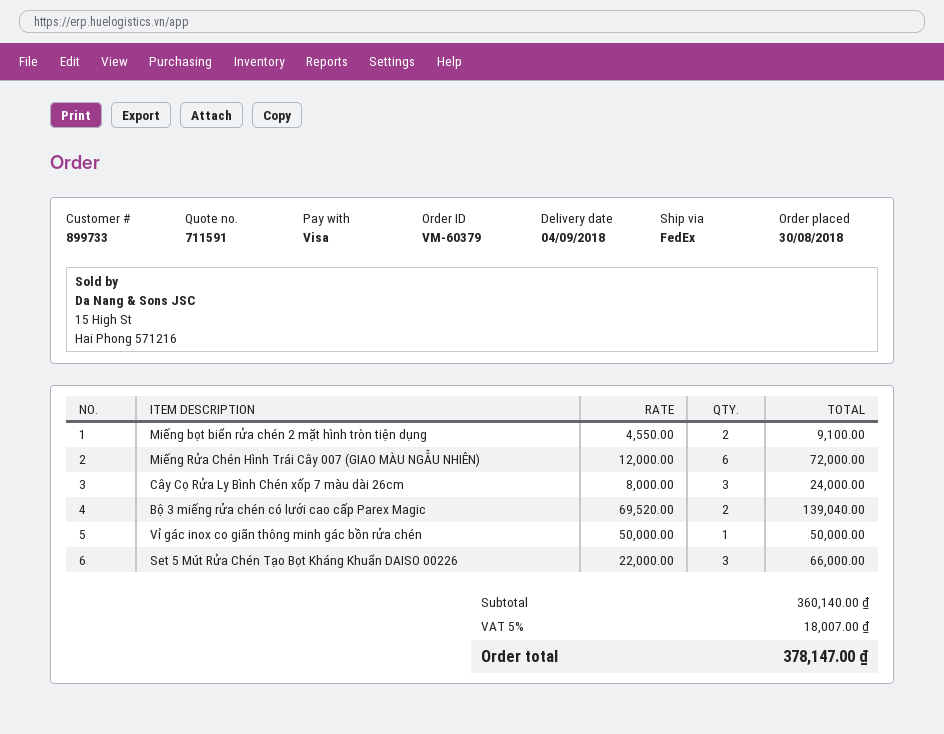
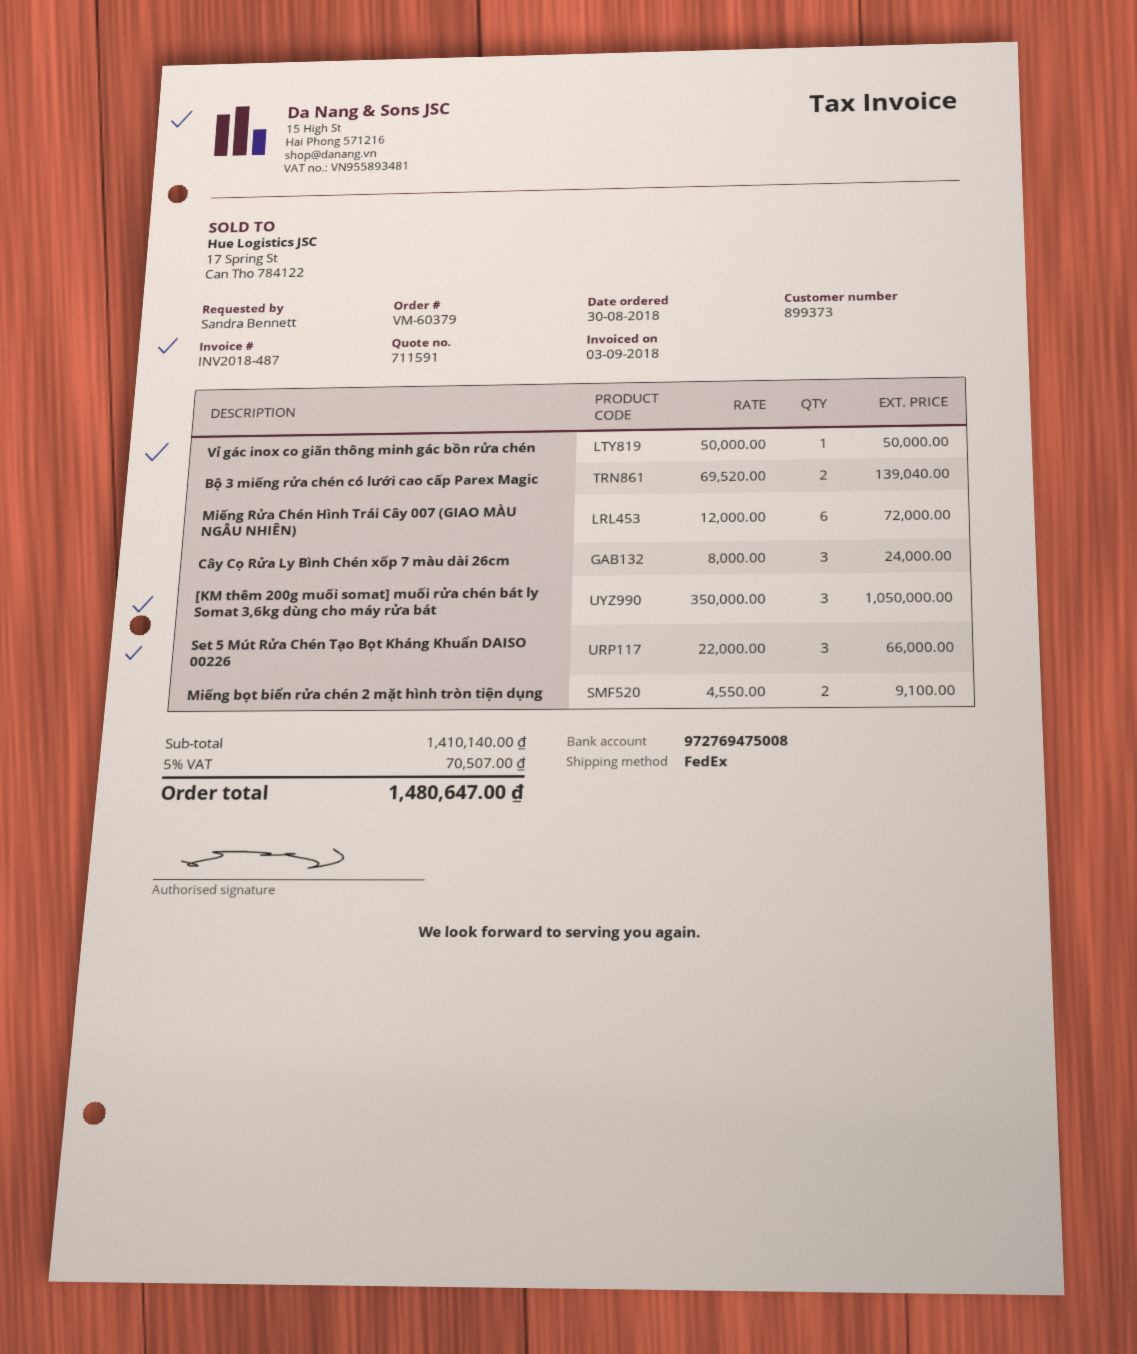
customer number: 899733 -> 899373
[KM thêm 200g muối somat] muối rửa chén bát ly Somat 3,6kg dùng cho máy rửa bát: none -> 3 x 350000.00 = 1050000.00
subtotal: 360140.00 -> 1410140.00
tax: 5% = 18007.00 -> 5% = 70507.00
total: 378147.00 -> 1480647.00

